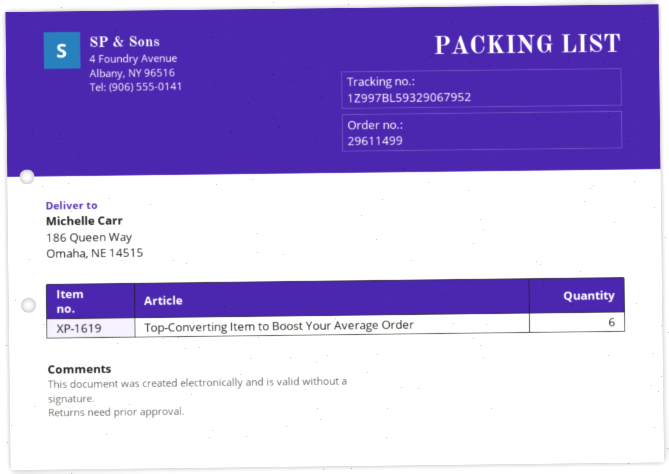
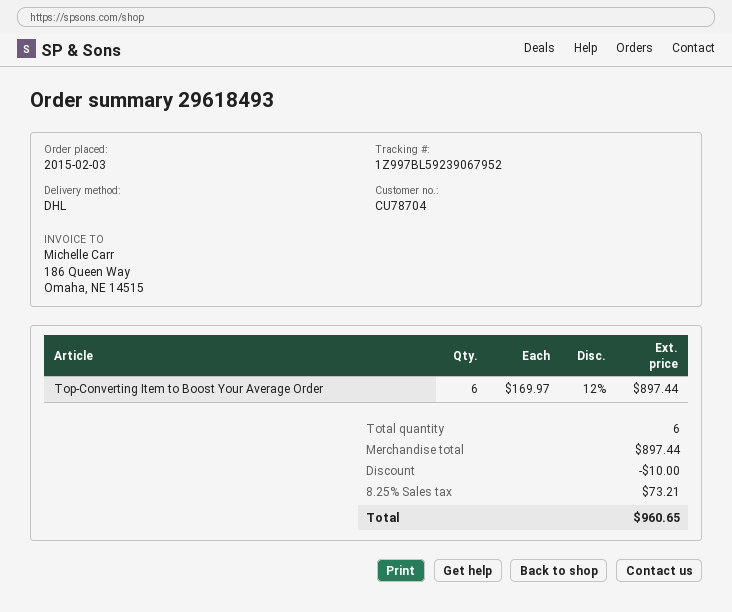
order number: 29611499 -> 29618493
tracking number: 1Z997BL59329067952 -> 1Z997BL59239067952

